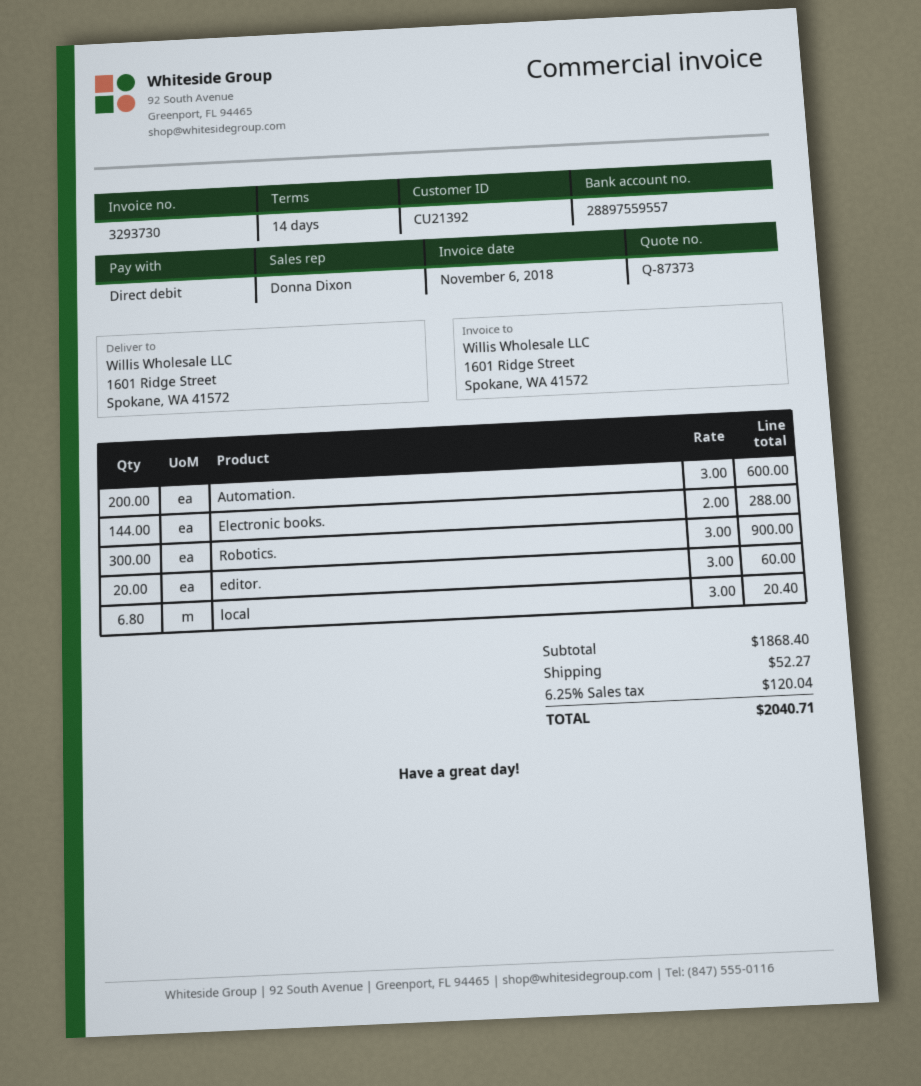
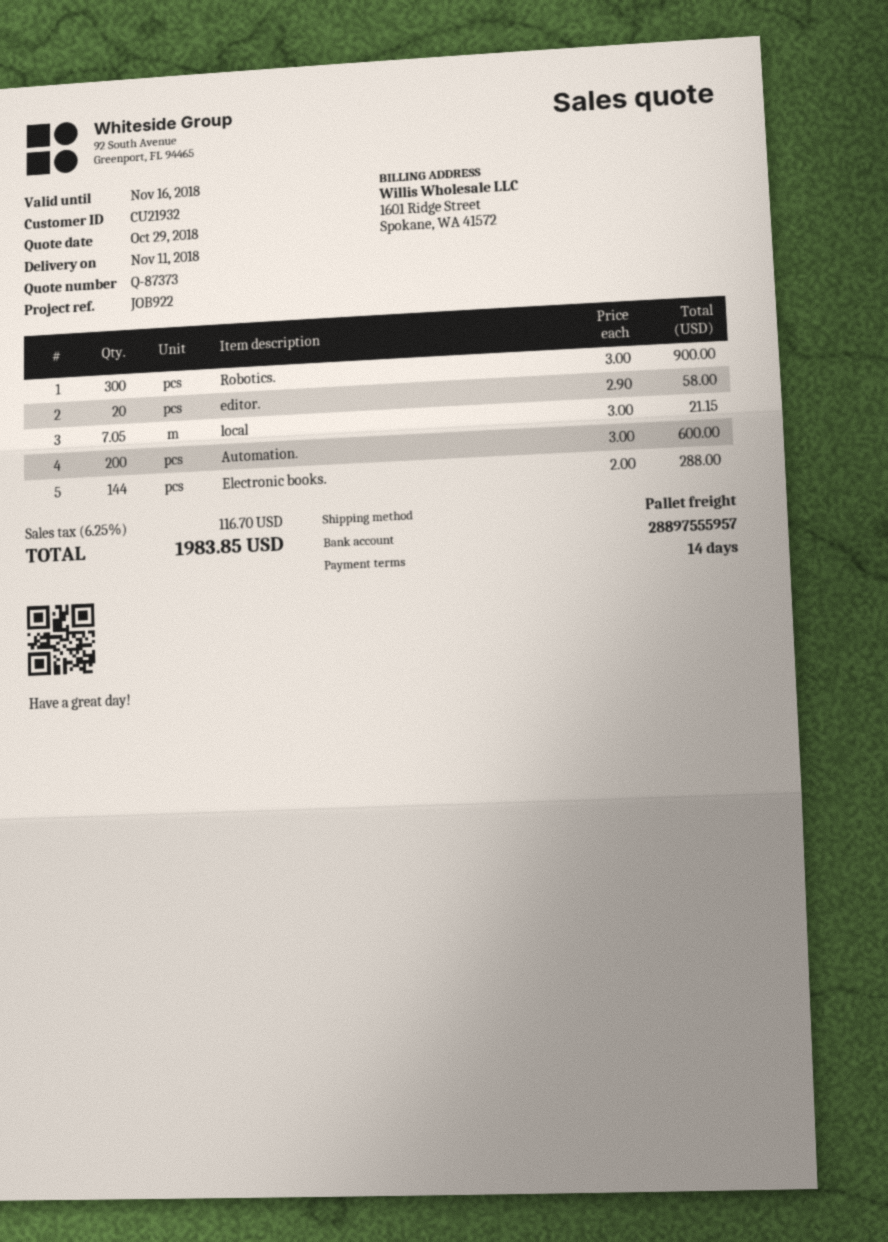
customer number: CU21392 -> CU21932
bank account: 28897559557 -> 28897555957
editor.: 20 x 3.00 = 60.00 -> 20 x 2.90 = 58.00
local: 6.8 x 3.00 = 20.40 -> 7.05 x 3.00 = 21.15
shipping: 52.27 -> none
tax: 6.25% = 120.04 -> 6.25% = 116.70
total: 2040.71 -> 1983.85

